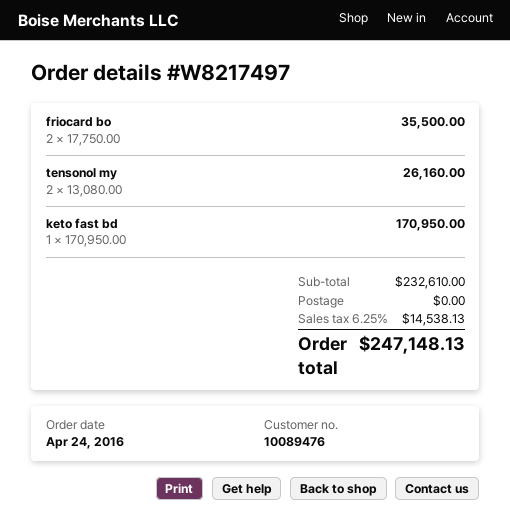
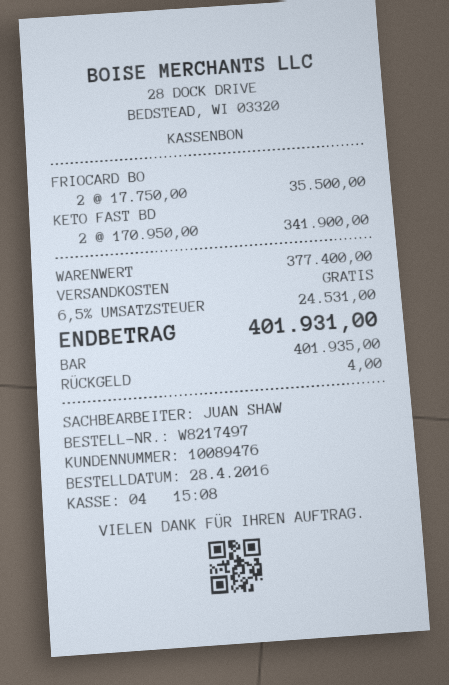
order date: 2016-04-24 -> 2016-04-28
tensonol my: 2 x 13080.00 = 26160.00 -> none
keto fast bd: 1 x 170950.00 = 170950.00 -> 2 x 170950.00 = 341900.00
subtotal: 232610.00 -> 377400.00
tax: 6.25% = 14538.13 -> 6.5% = 24531.00
total: 247148.13 -> 401931.00

